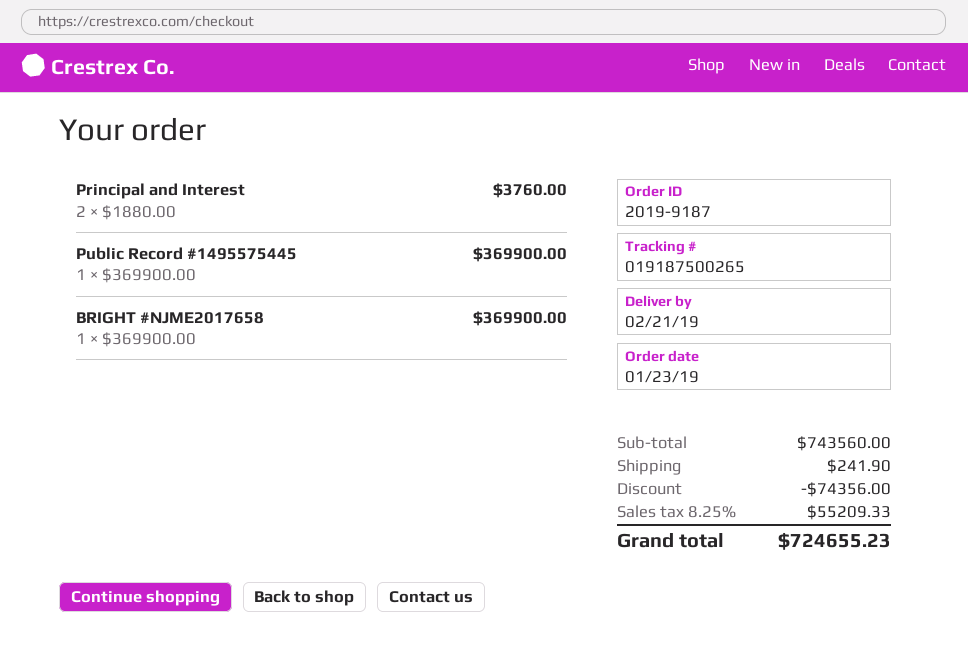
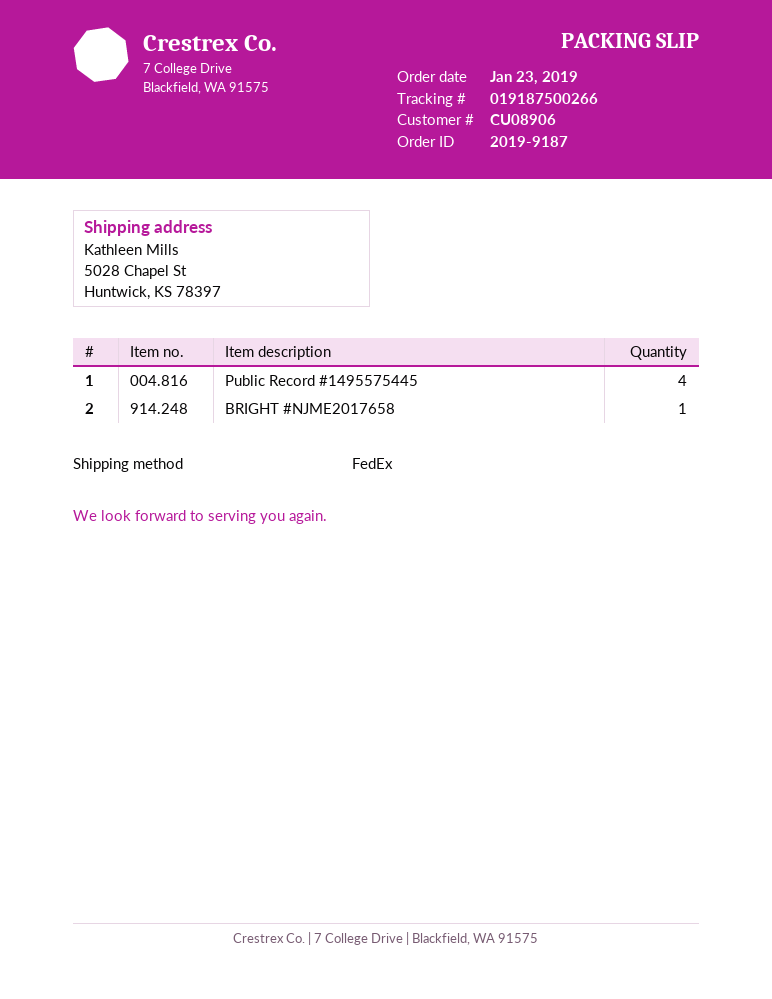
tracking number: 019187500265 -> 019187500266
Principal and Interest: 2 -> none
Public Record #1495575445: 1 -> 4

